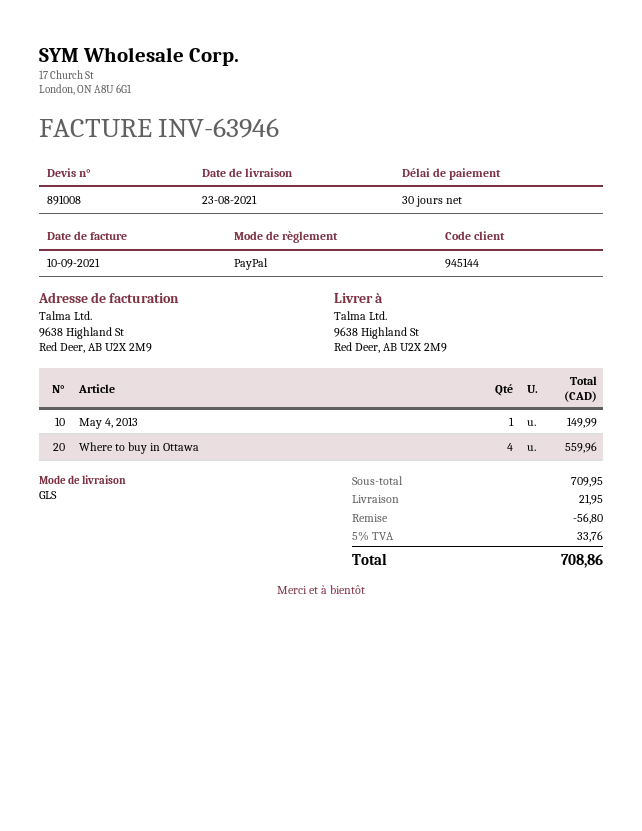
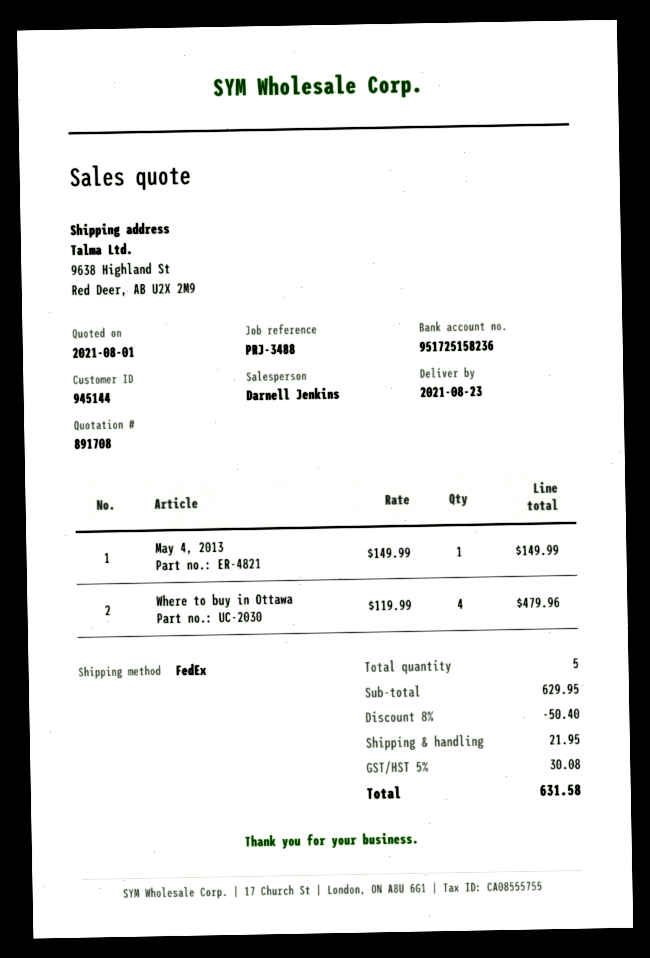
quote number: 891008 -> 891708
shipping method: GLS -> FedEx
Where to buy in Ottawa: 4 for 559.96 -> 4 for 479.96
subtotal: 709.95 -> 629.95
discount: 56.80 -> 50.40
tax: 5% = 33.76 -> 5% = 30.08
total: 708.86 -> 631.58

